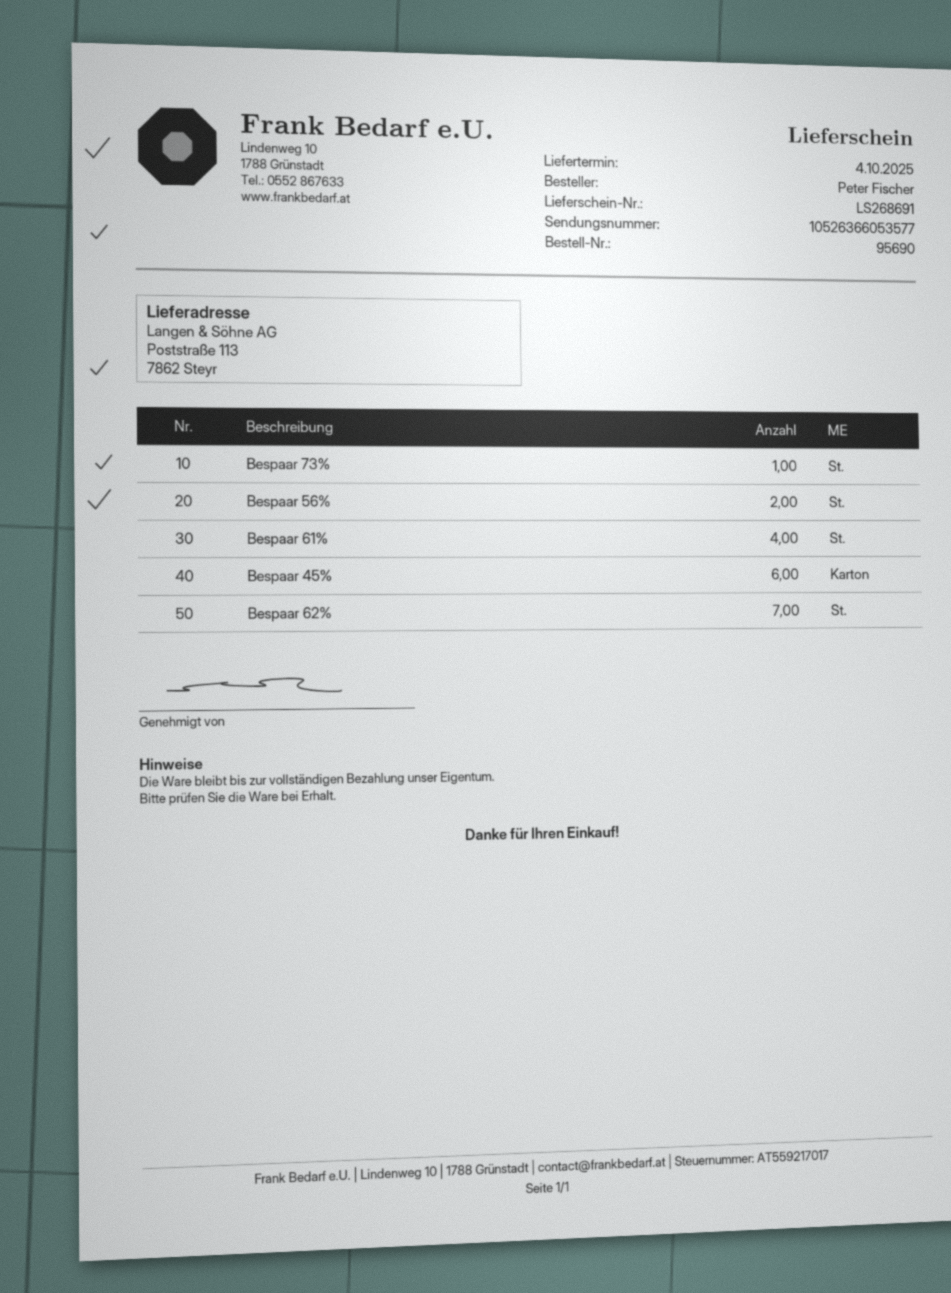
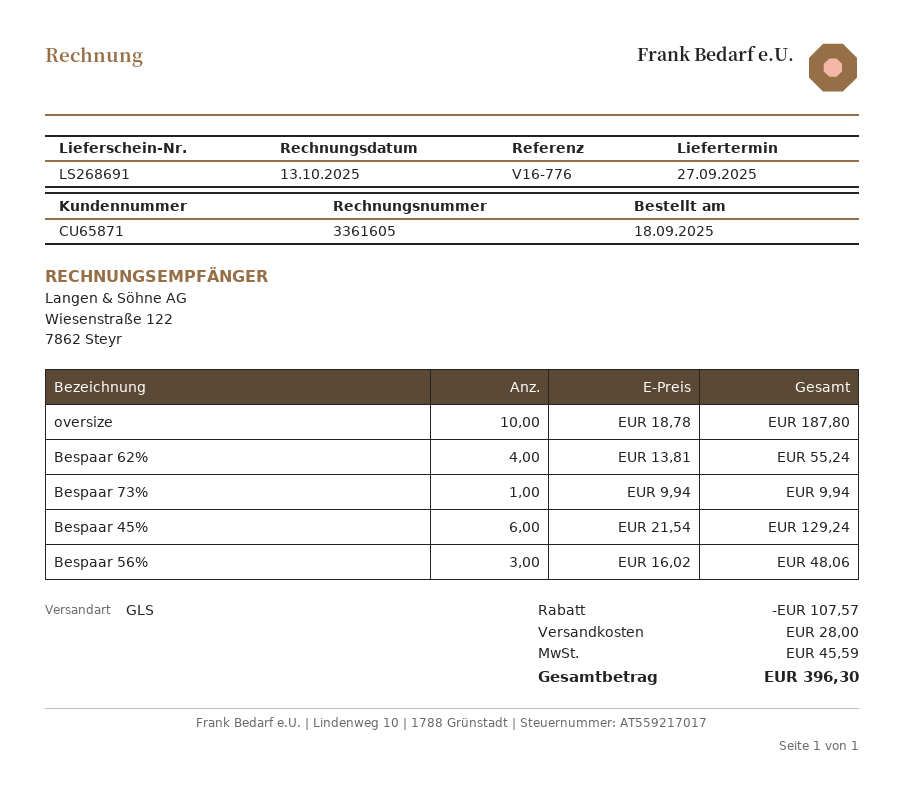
delivery date: 2025-10-04 -> 2025-09-27
Bespaar 56%: 2 -> 3
Bespaar 61%: 4 -> none
Bespaar 62%: 7 -> 4
oversize: none -> 10

